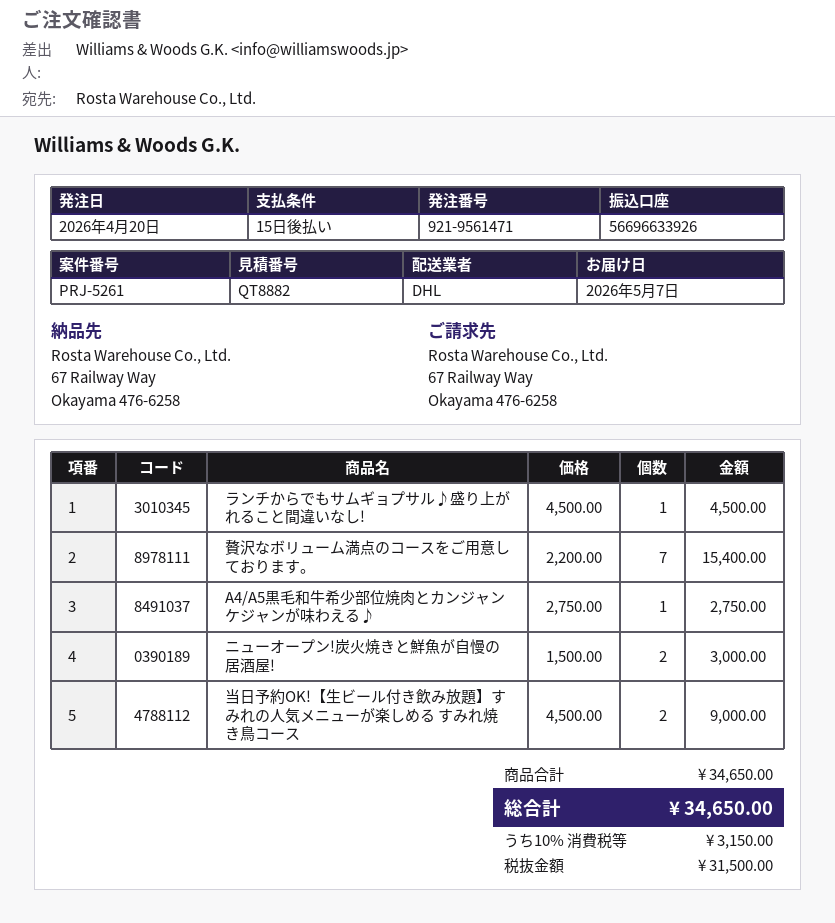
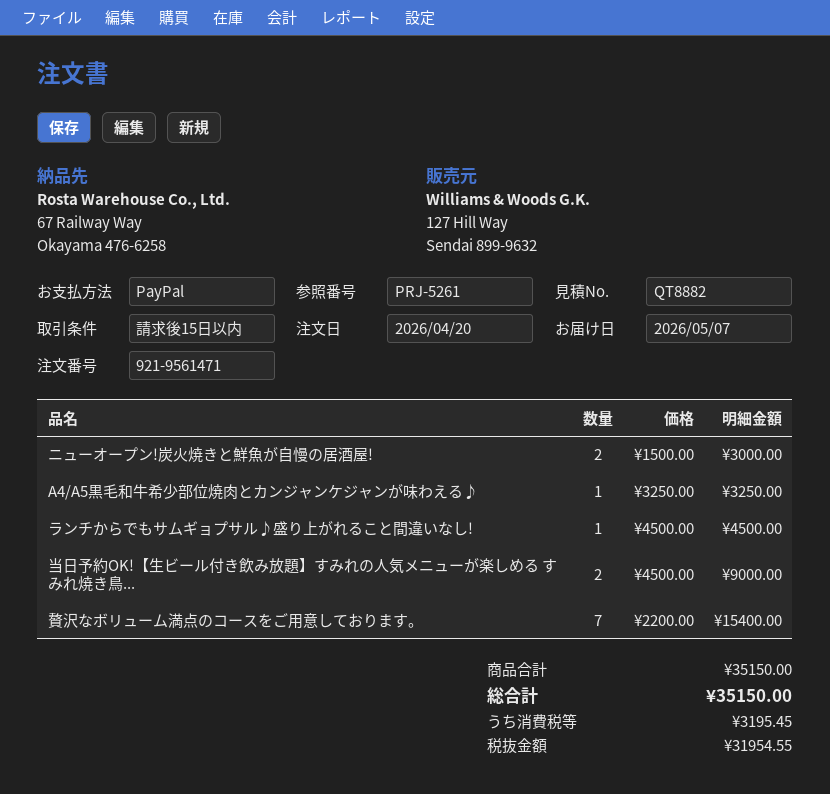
A4/A5黒毛和牛希少部位焼肉とカンジャンケジャンが味わえる♪: 1 x 2750.00 = 2750.00 -> 1 x 3250.00 = 3250.00
subtotal: 34650.00 -> 35150.00
net: 31500.00 -> 31954.55
tax: 3150.00 -> 3195.45
total: 34650.00 -> 35150.00

